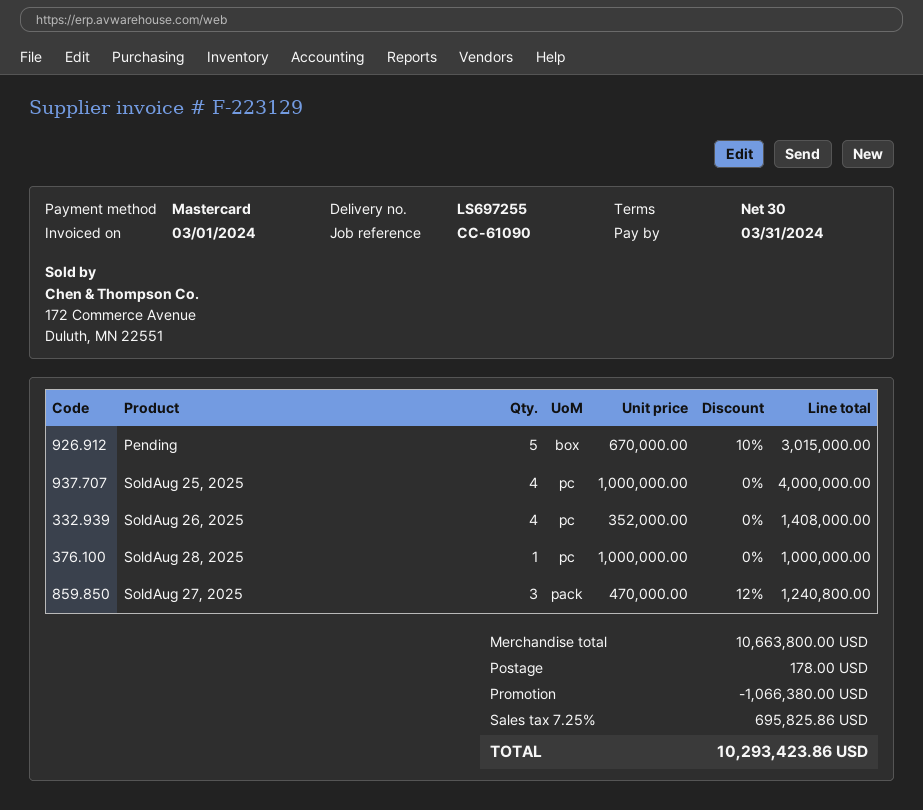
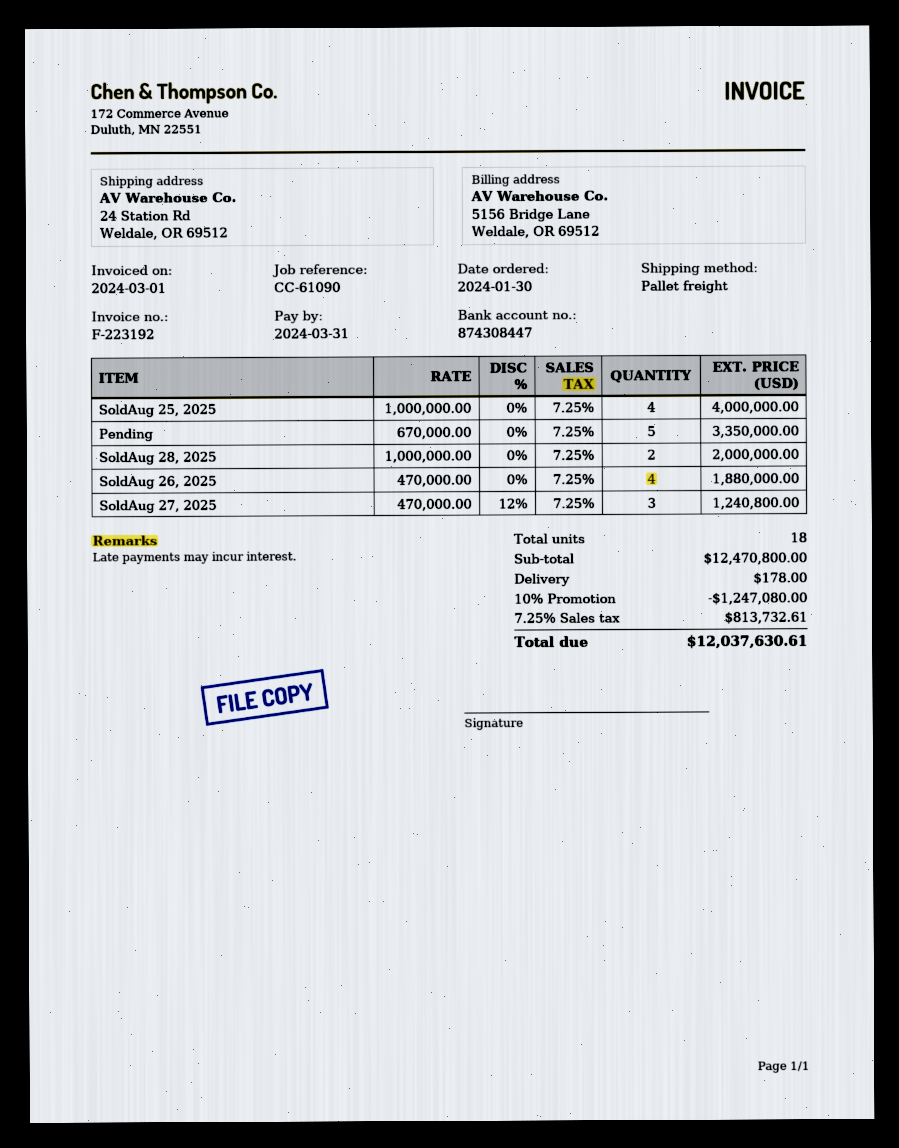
invoice number: F-223129 -> F-223192
Pending: 5 x 670000.00 - 10% = 3015000.00 -> 5 x 670000.00 = 3350000.00
SoldAug 26, 2025: 4 x 352000.00 = 1408000.00 -> 4 x 470000.00 = 1880000.00
SoldAug 28, 2025: 1 x 1000000.00 = 1000000.00 -> 2 x 1000000.00 = 2000000.00
subtotal: 10663800.00 -> 12470800.00
discount: 1066380.00 -> 1247080.00
tax: 7.25% = 695825.86 -> 7.25% = 813732.61
total: 10293423.86 -> 12037630.61

